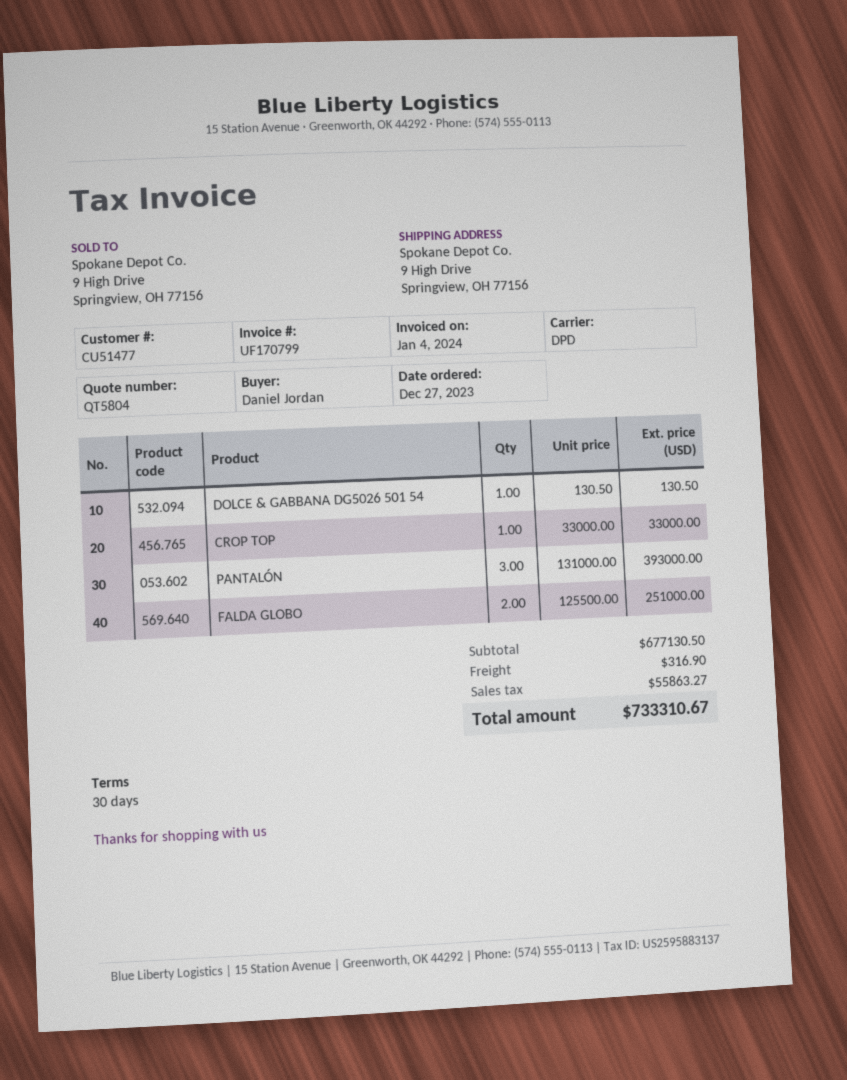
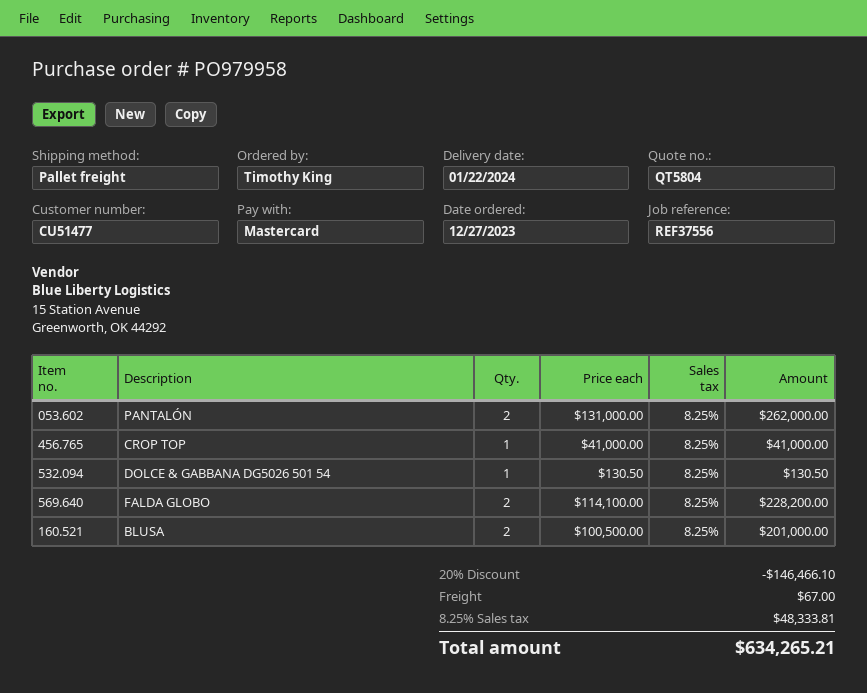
ordered by: Daniel Jordan -> Timothy King
shipping method: DPD -> pallet freight
CROP TOP: 1 x 33000.00 = 33000.00 -> 1 x 41000.00 = 41000.00
PANTALÓN: 3 x 131000.00 = 393000.00 -> 2 x 131000.00 = 262000.00
FALDA GLOBO: 2 x 125500.00 = 251000.00 -> 2 x 114100.00 = 228200.00
BLUSA: none -> 2 x 100500.00 = 201000.00
discount: none -> 20% = 146466.10
shipping: 316.90 -> 67.00
tax: 55863.27 -> 48333.81
total: 733310.67 -> 634265.21

